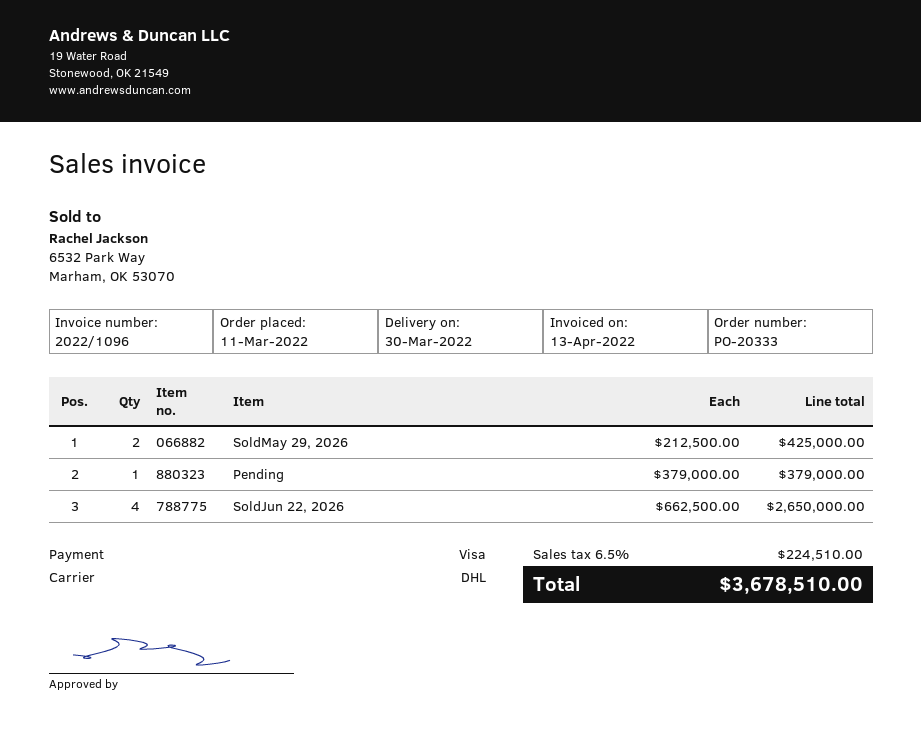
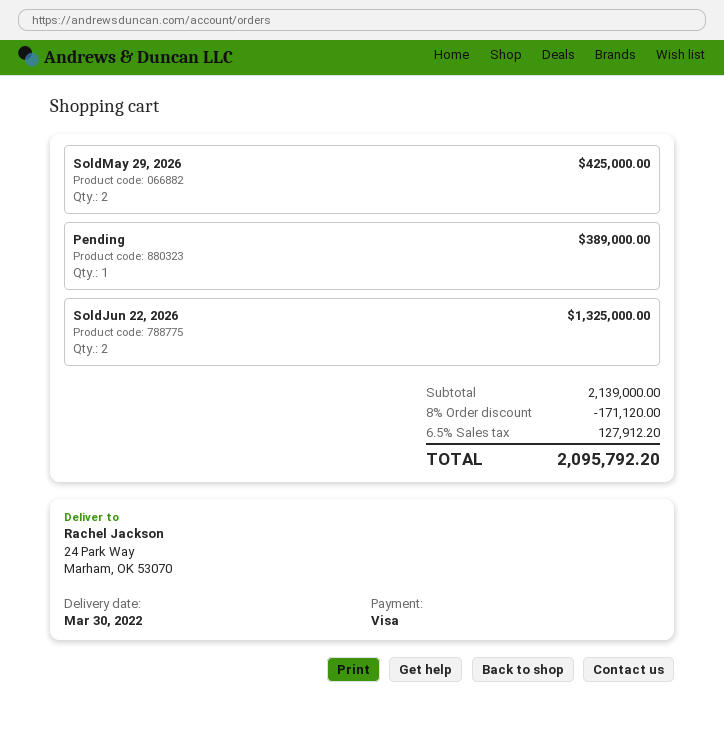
Pending: 1 for 379000.00 -> 1 for 389000.00
SoldJun 22, 2026: 4 for 2650000.00 -> 2 for 1325000.00
discount: none -> 8% = 171120.00
tax: 6.5% = 224510.00 -> 6.5% = 127912.20
total: 3678510.00 -> 2095792.20

